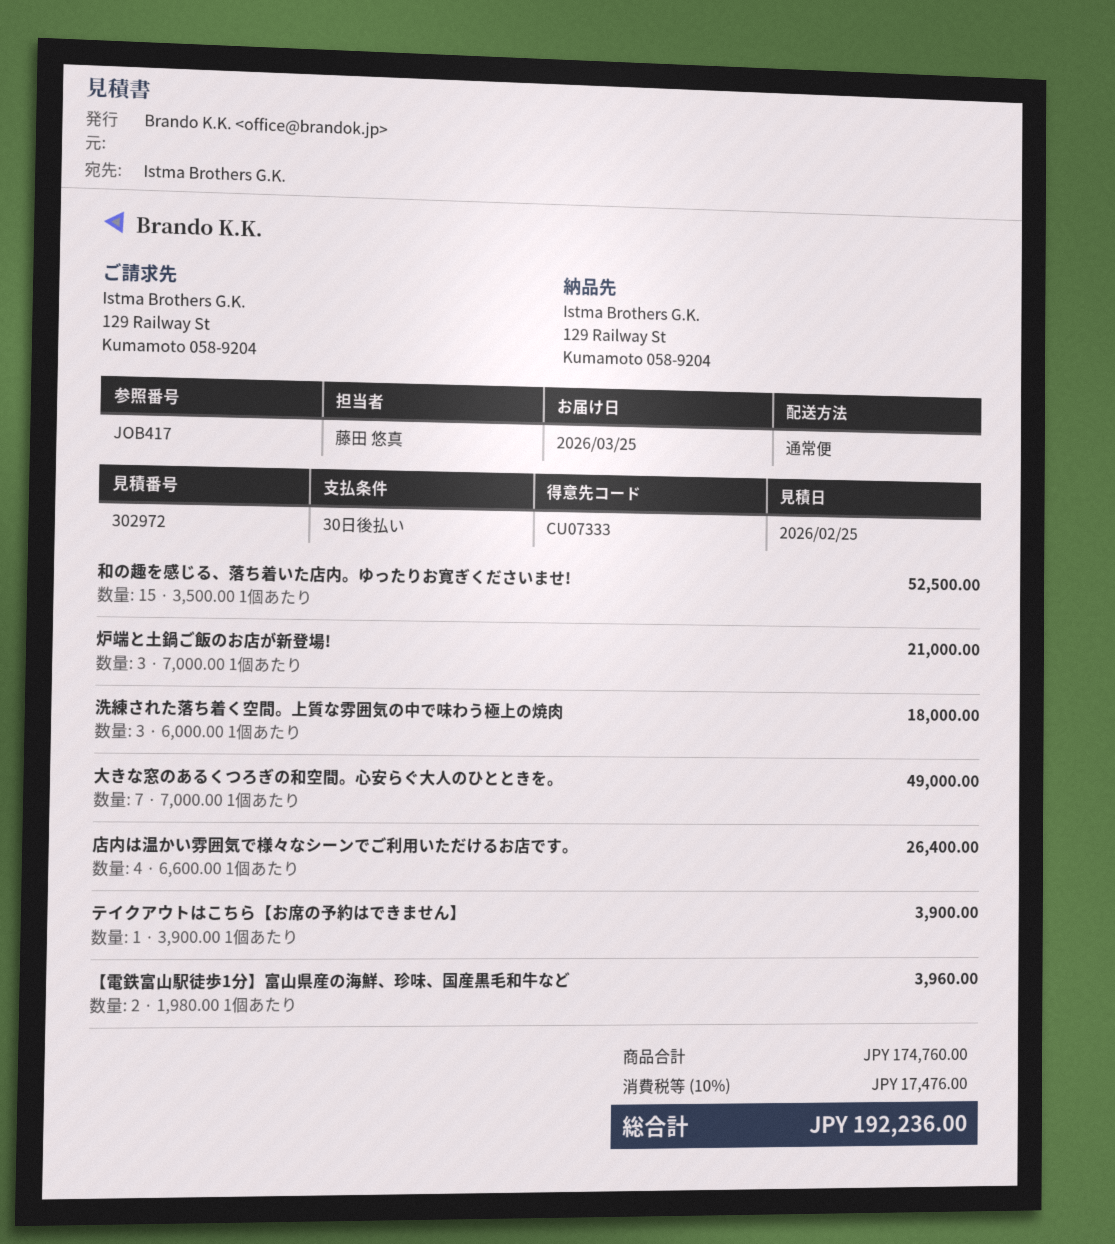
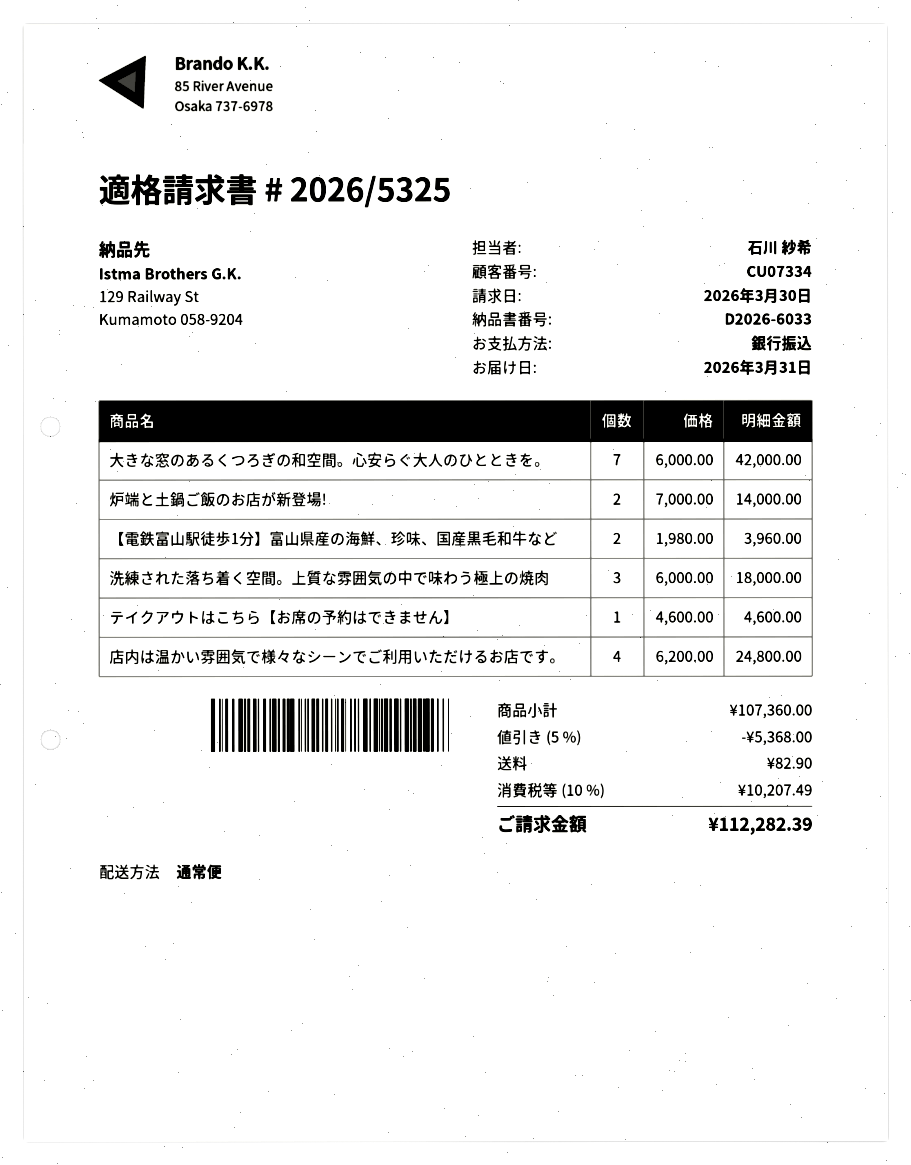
delivery date: 2026-03-25 -> 2026-03-31
customer number: CU07333 -> CU07334
sales rep: 藤田 悠真 -> 石川 紗希
和の趣を感じる、落ち着いた店内。ゆったりお寛ぎくださいませ!: 15 x 3500.00 = 52500.00 -> none
炉端と土鍋ご飯のお店が新登場!: 3 x 7000.00 = 21000.00 -> 2 x 7000.00 = 14000.00
大きな窓のあるくつろぎの和空間。心安らぐ大人のひとときを。: 7 x 7000.00 = 49000.00 -> 7 x 6000.00 = 42000.00
店内は温かい雰囲気で様々なシーンでご利用いただけるお店です。: 4 x 6600.00 = 26400.00 -> 4 x 6200.00 = 24800.00
テイクアウトはこちら【お席の予約はできません】: 1 x 3900.00 = 3900.00 -> 1 x 4600.00 = 4600.00
subtotal: 174760.00 -> 107360.00
discount: none -> 5% = 5368.00
shipping: none -> 82.90
tax: 10% = 17476.00 -> 10% = 10207.49
total: 192236.00 -> 112282.39

